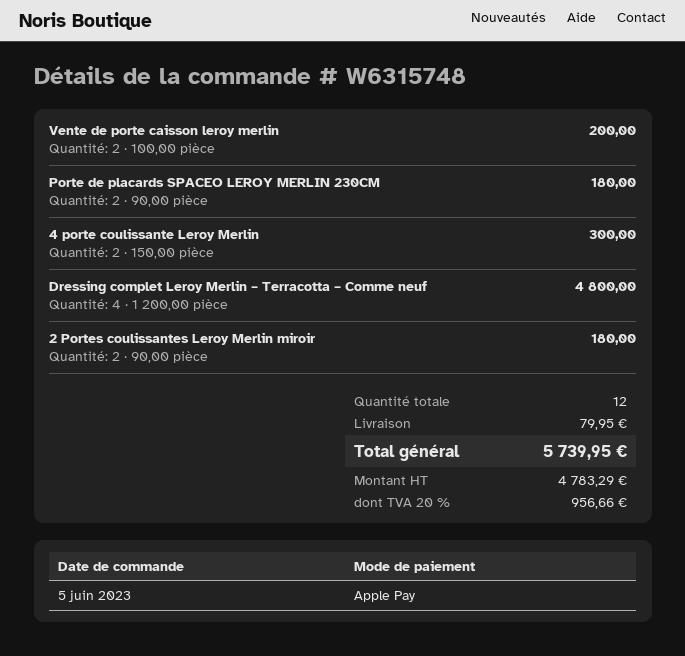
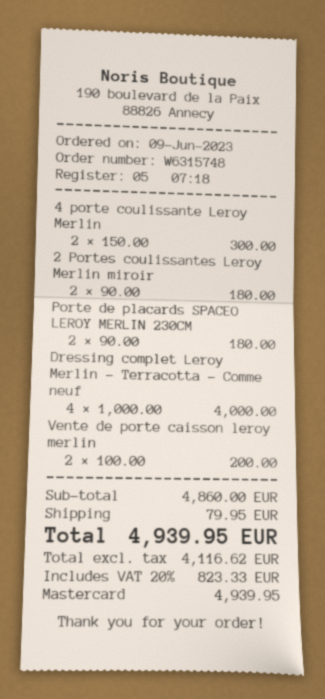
order date: 2023-06-05 -> 2023-06-09
payment method: Apple Pay -> Mastercard
Dressing complet Leroy Merlin – Terracotta – Comme neuf: 4 x 1200.00 = 4800.00 -> 4 x 1000.00 = 4000.00
net: 4783.29 -> 4116.62
tax: 20% = 956.66 -> 20% = 823.33
total: 5739.95 -> 4939.95

